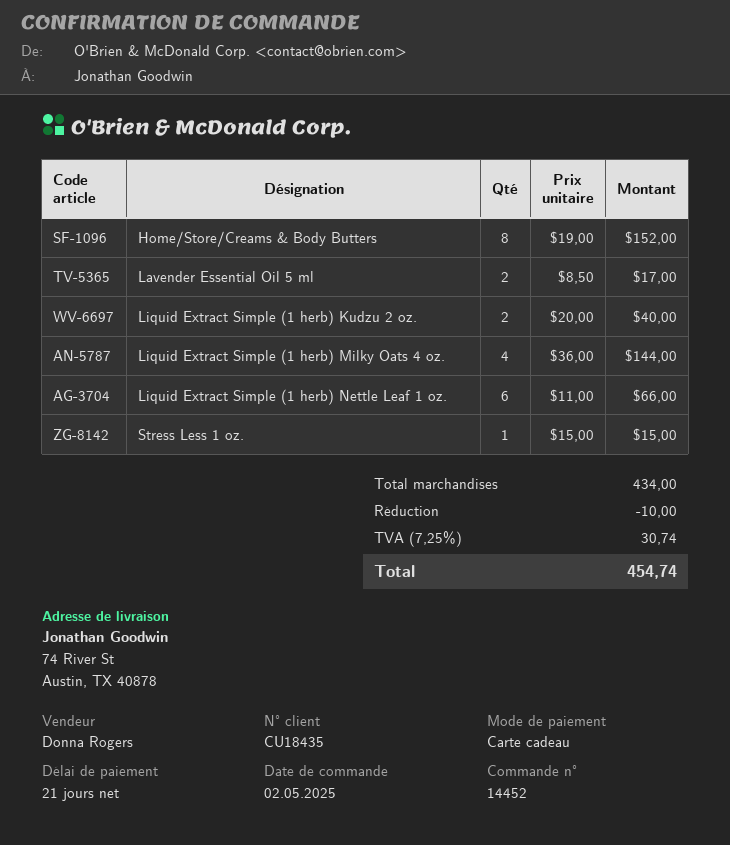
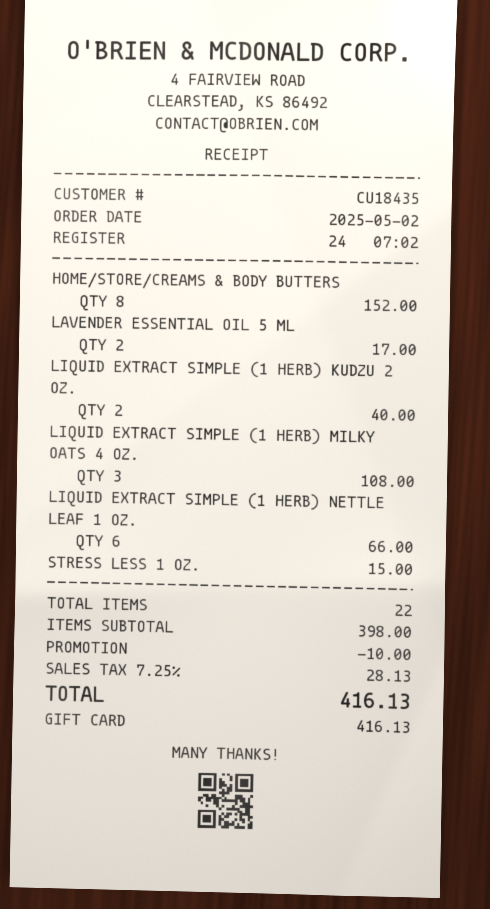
Liquid Extract Simple (1 herb) Milky Oats 4 oz.: 4 for 144.00 -> 3 for 108.00
subtotal: 434.00 -> 398.00
tax: 7.25% = 30.74 -> 7.25% = 28.13
total: 454.74 -> 416.13

